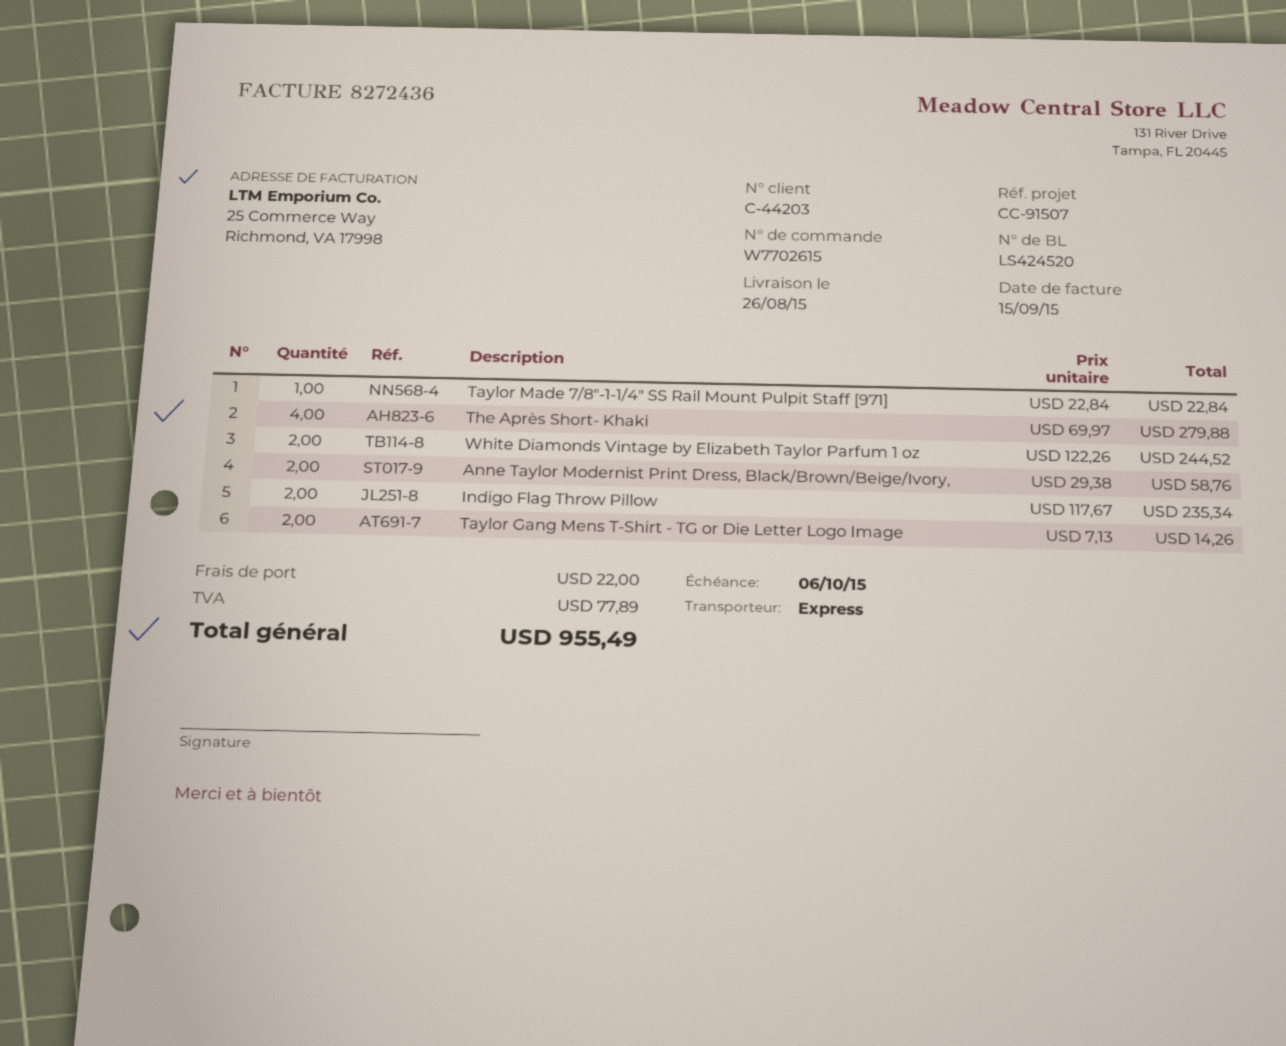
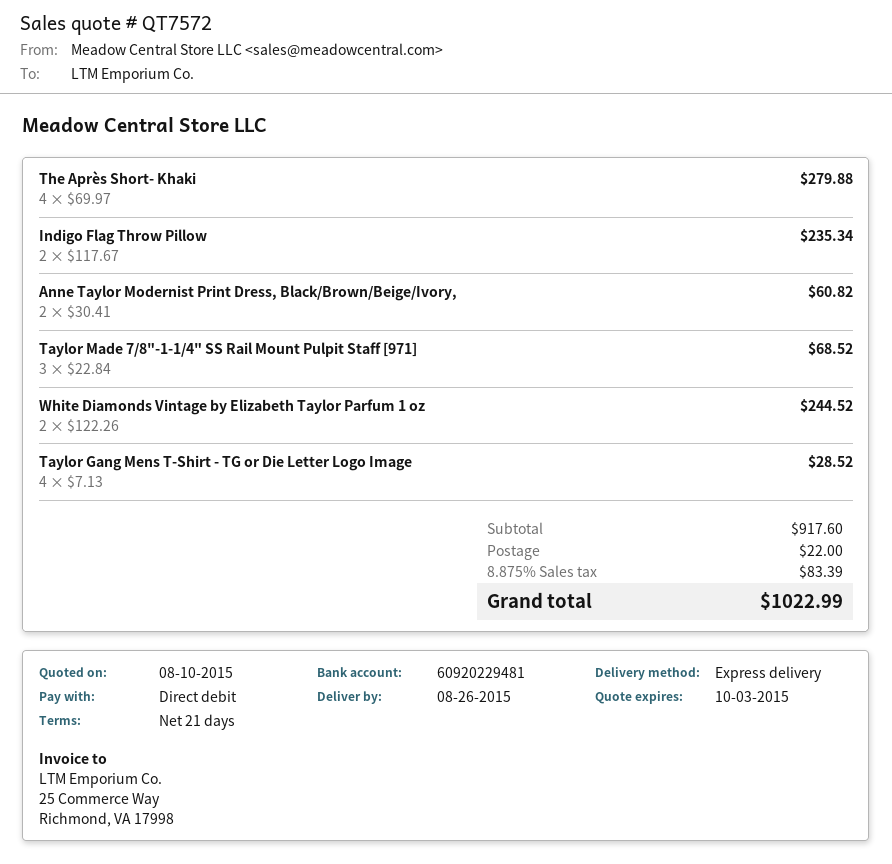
Taylor Made 7/8"-1-1/4" SS Rail Mount Pulpit Staff [971]: 1 x 22.84 = 22.84 -> 3 x 22.84 = 68.52
Anne Taylor Modernist Print Dress, Black/Brown/Beige/Ivory,: 2 x 29.38 = 58.76 -> 2 x 30.41 = 60.82
Taylor Gang Mens T-Shirt - TG or Die Letter Logo Image: 2 x 7.13 = 14.26 -> 4 x 7.13 = 28.52
tax: 77.89 -> 83.39
total: 955.49 -> 1022.99

